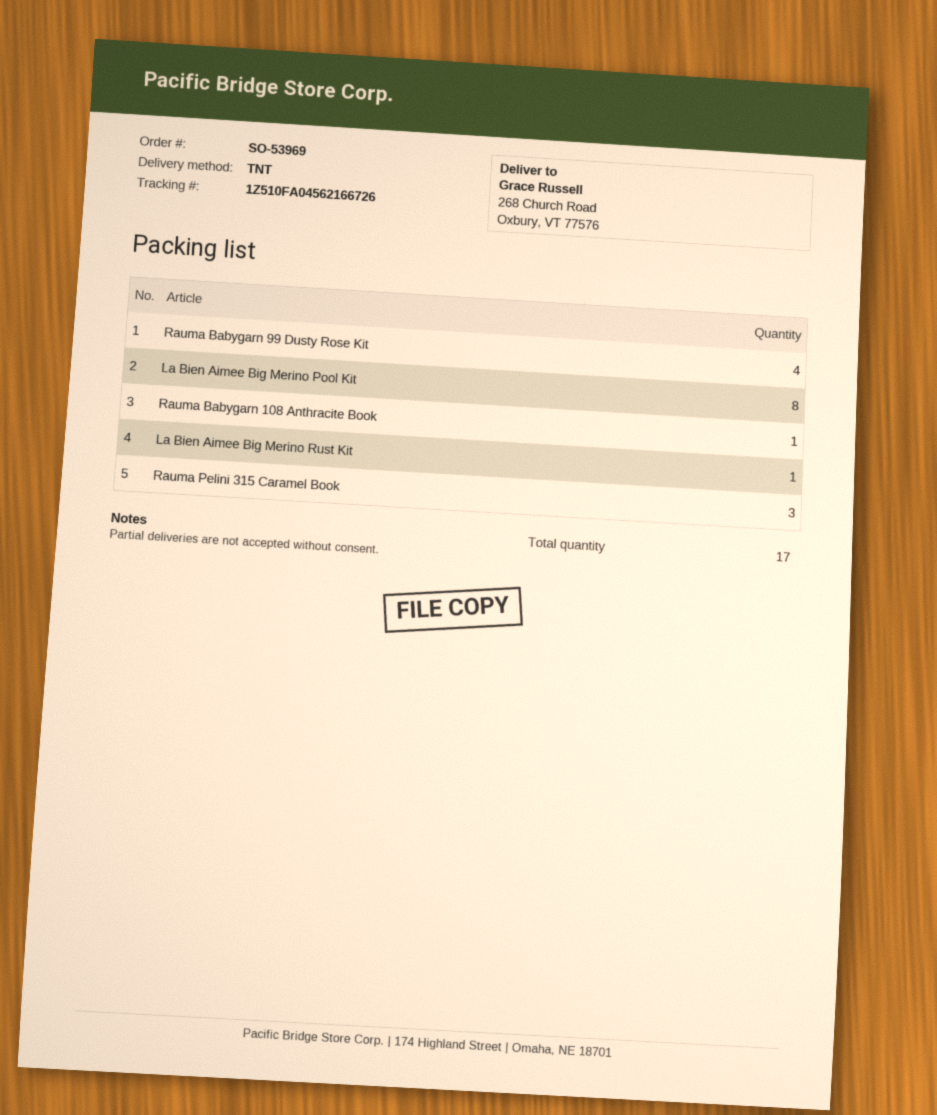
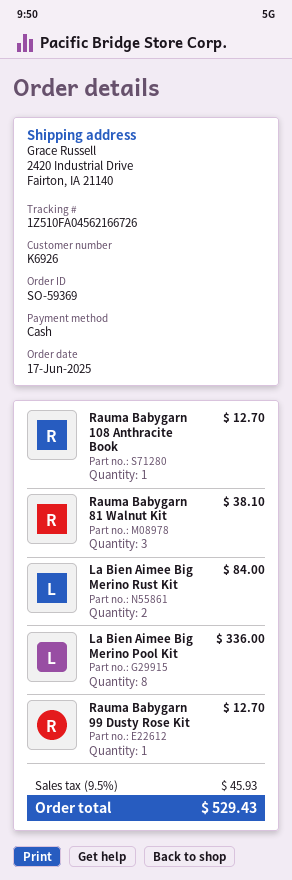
order number: SO-53969 -> SO-59369
ship to: 268 Church Road, Oxbury, VT 77576 -> 2420 Industrial Drive, Fairton, IA 21140
Rauma Babygarn 99 Dusty Rose Kit: 4 -> 1
La Bien Aimee Big Merino Rust Kit: 1 -> 2
Rauma Pelini 315 Caramel Book: 3 -> none
Rauma Babygarn 81 Walnut Kit: none -> 3

